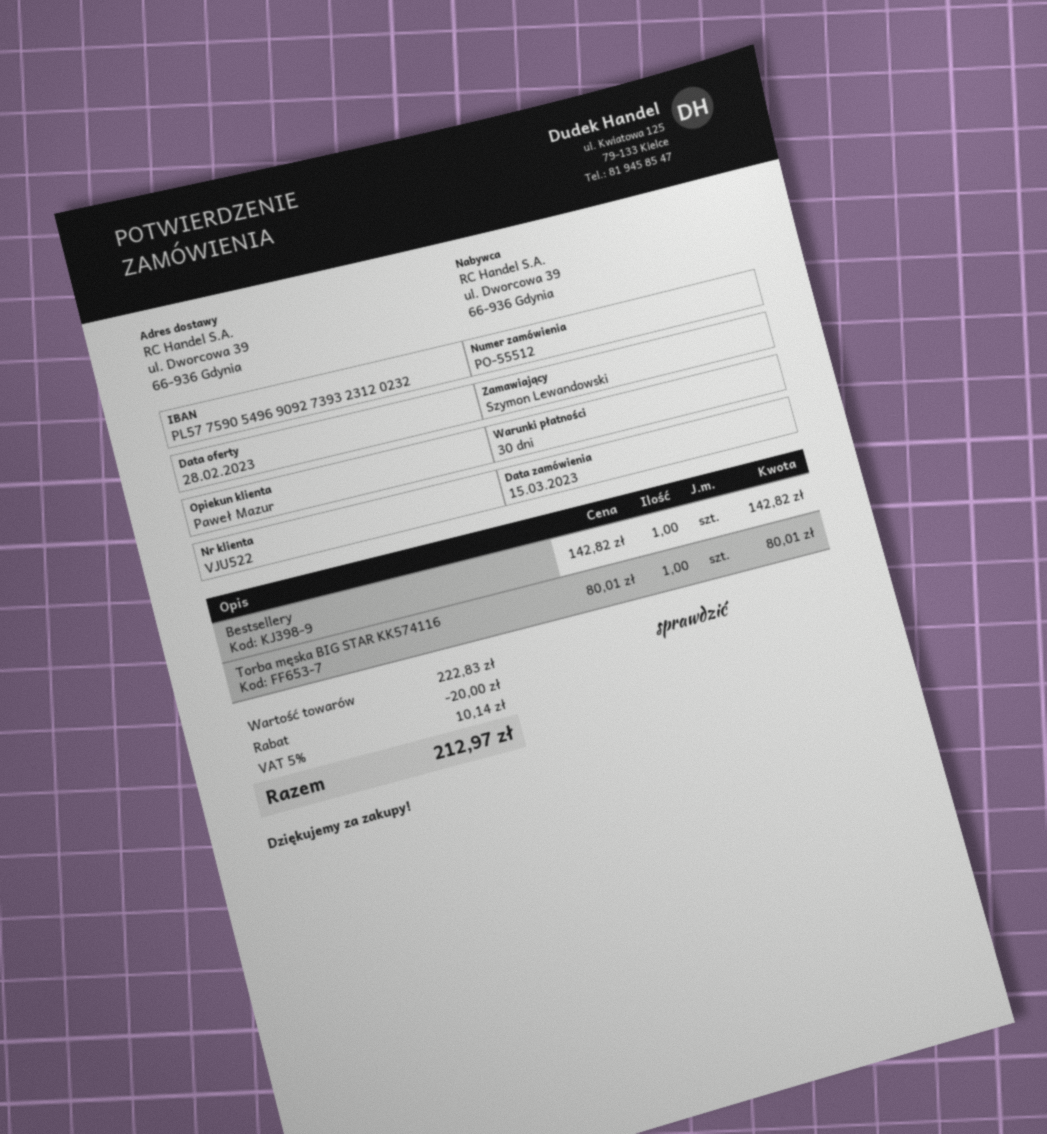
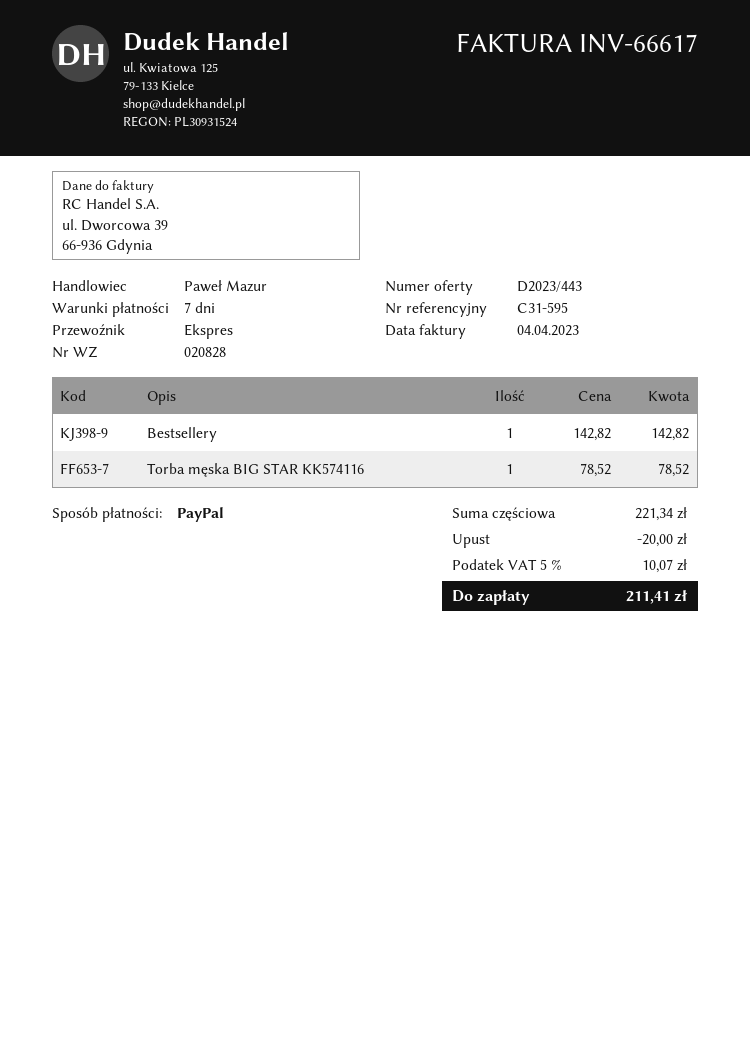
payment terms: 30 days -> 7 days
Torba męska BIG STAR KK574116: 1 x 80.01 = 80.01 -> 1 x 78.52 = 78.52
subtotal: 222.83 -> 221.34
tax: 5% = 10.14 -> 5% = 10.07
total: 212.97 -> 211.41

